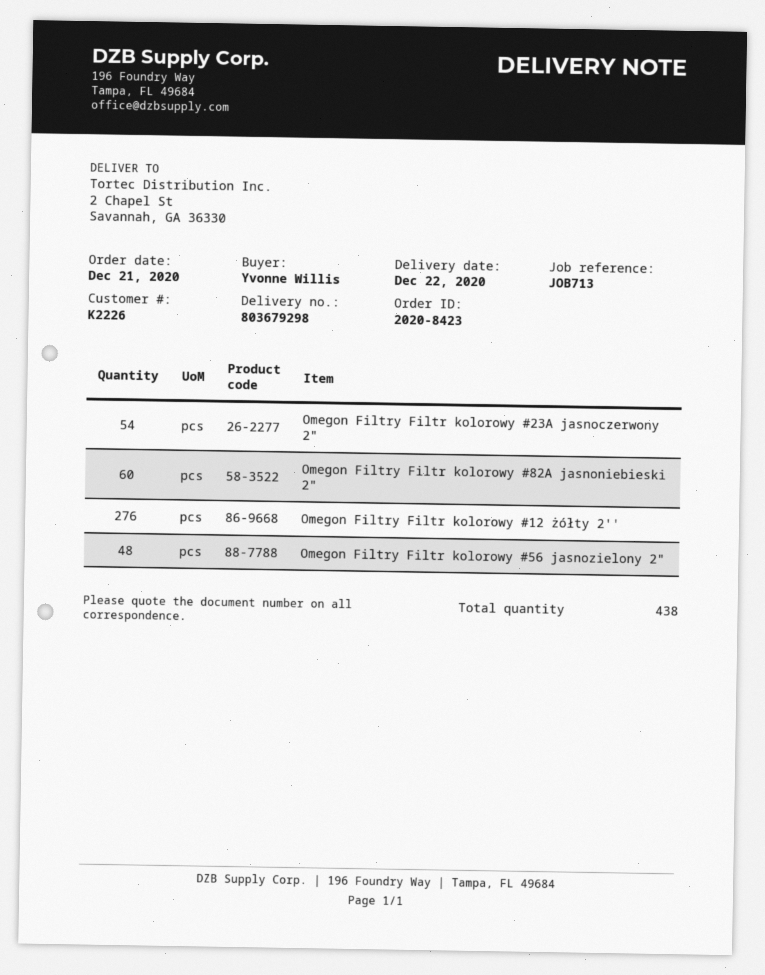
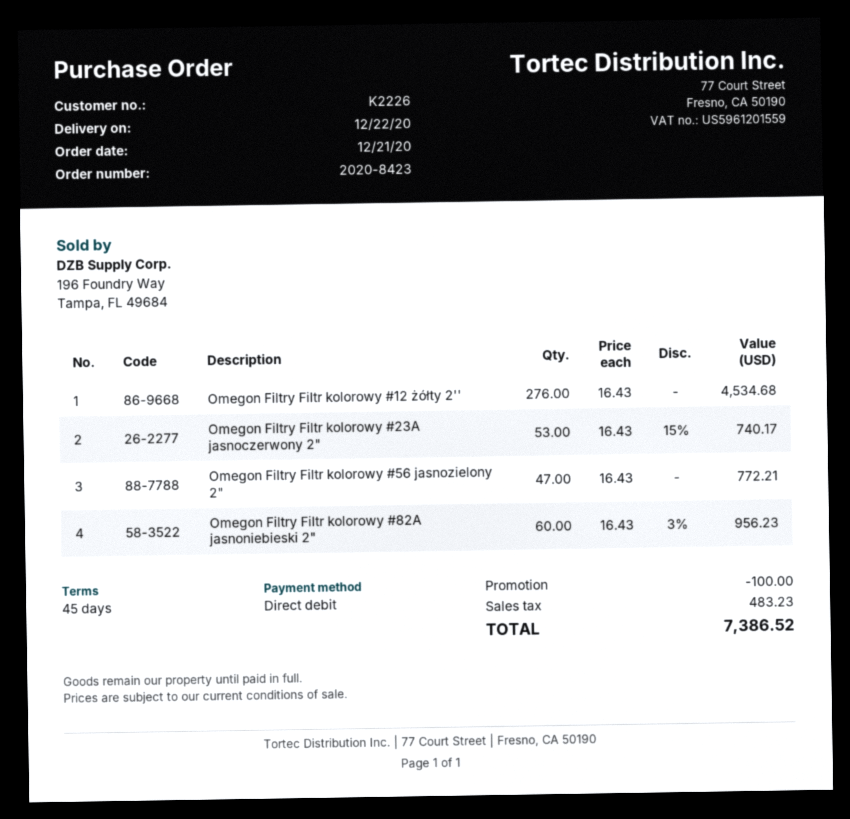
Omegon Filtry Filtr kolorowy #23A jasnoczerwony 2": 54 -> 53
Omegon Filtry Filtr kolorowy #56 jasnozielony 2": 48 -> 47

